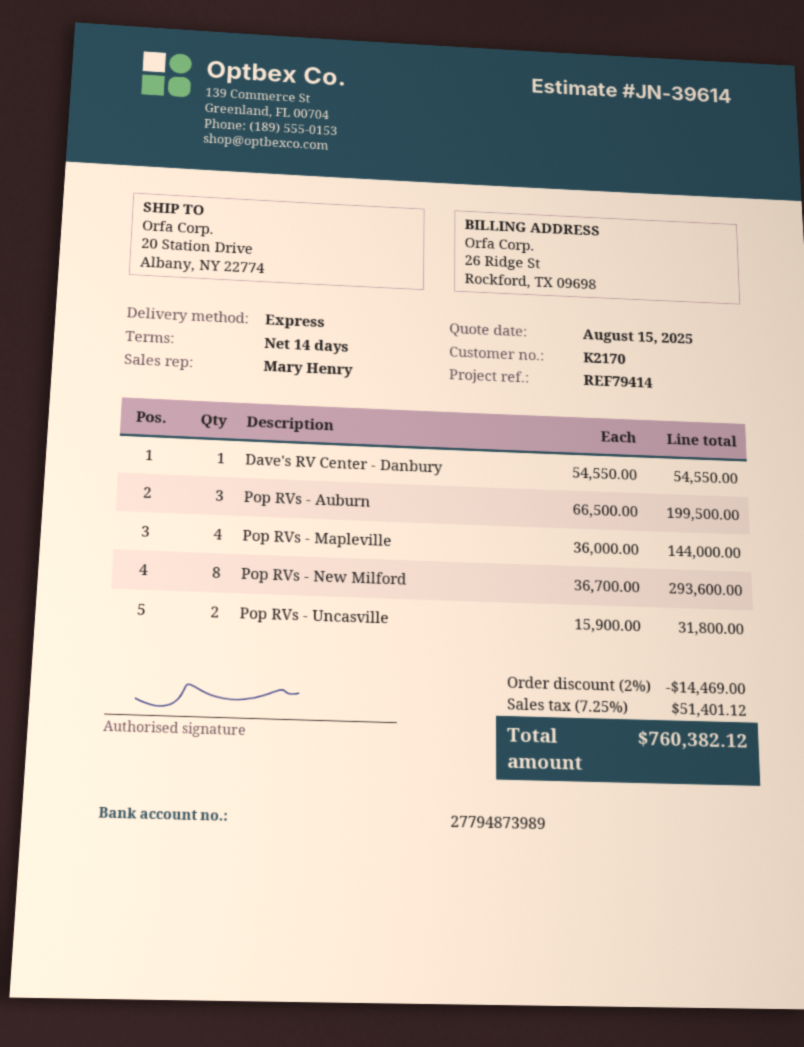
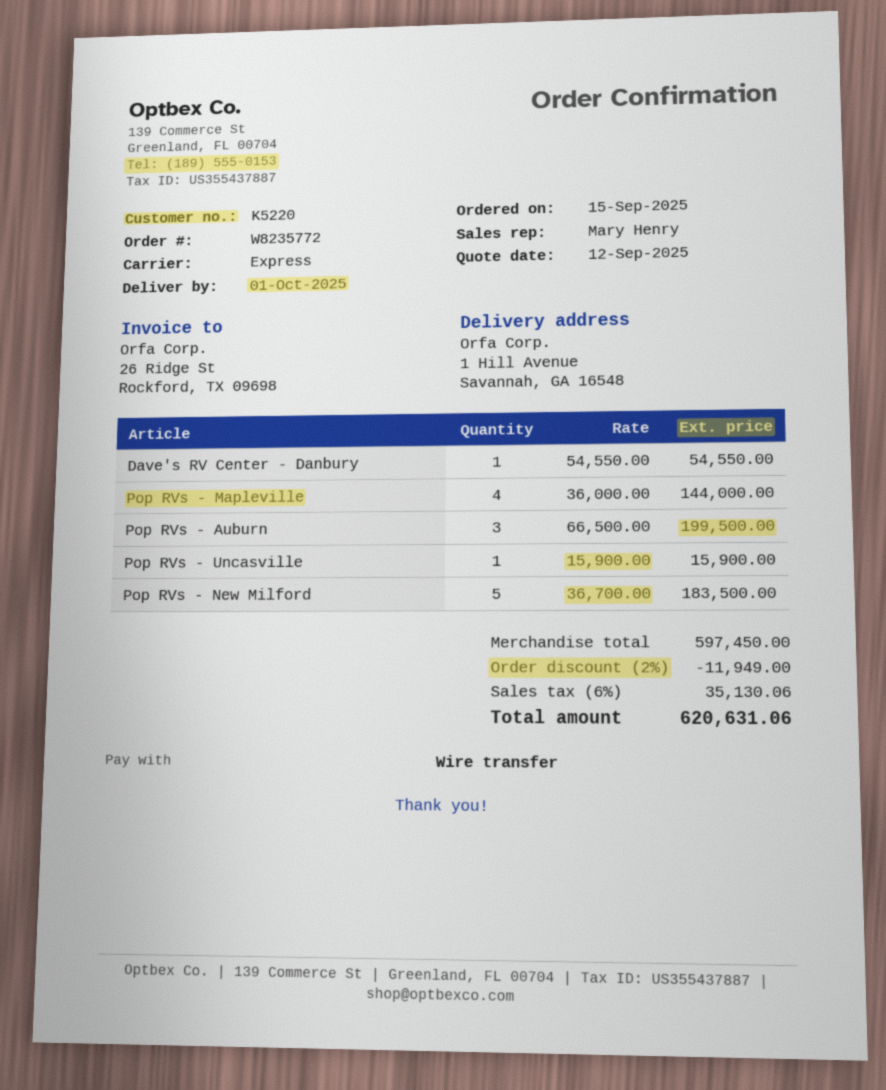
quote date: 2025-08-15 -> 2025-09-12
customer number: K2170 -> K5220
ship to: 20 Station Drive, Albany, NY 22774 -> 1 Hill Avenue, Savannah, GA 16548
Pop RVs - New Milford: 8 x 36700.00 = 293600.00 -> 5 x 36700.00 = 183500.00
Pop RVs - Uncasville: 2 x 15900.00 = 31800.00 -> 1 x 15900.00 = 15900.00
discount: 2% = 14469.00 -> 2% = 11949.00
tax: 7.25% = 51401.12 -> 6% = 35130.06
total: 760382.12 -> 620631.06

